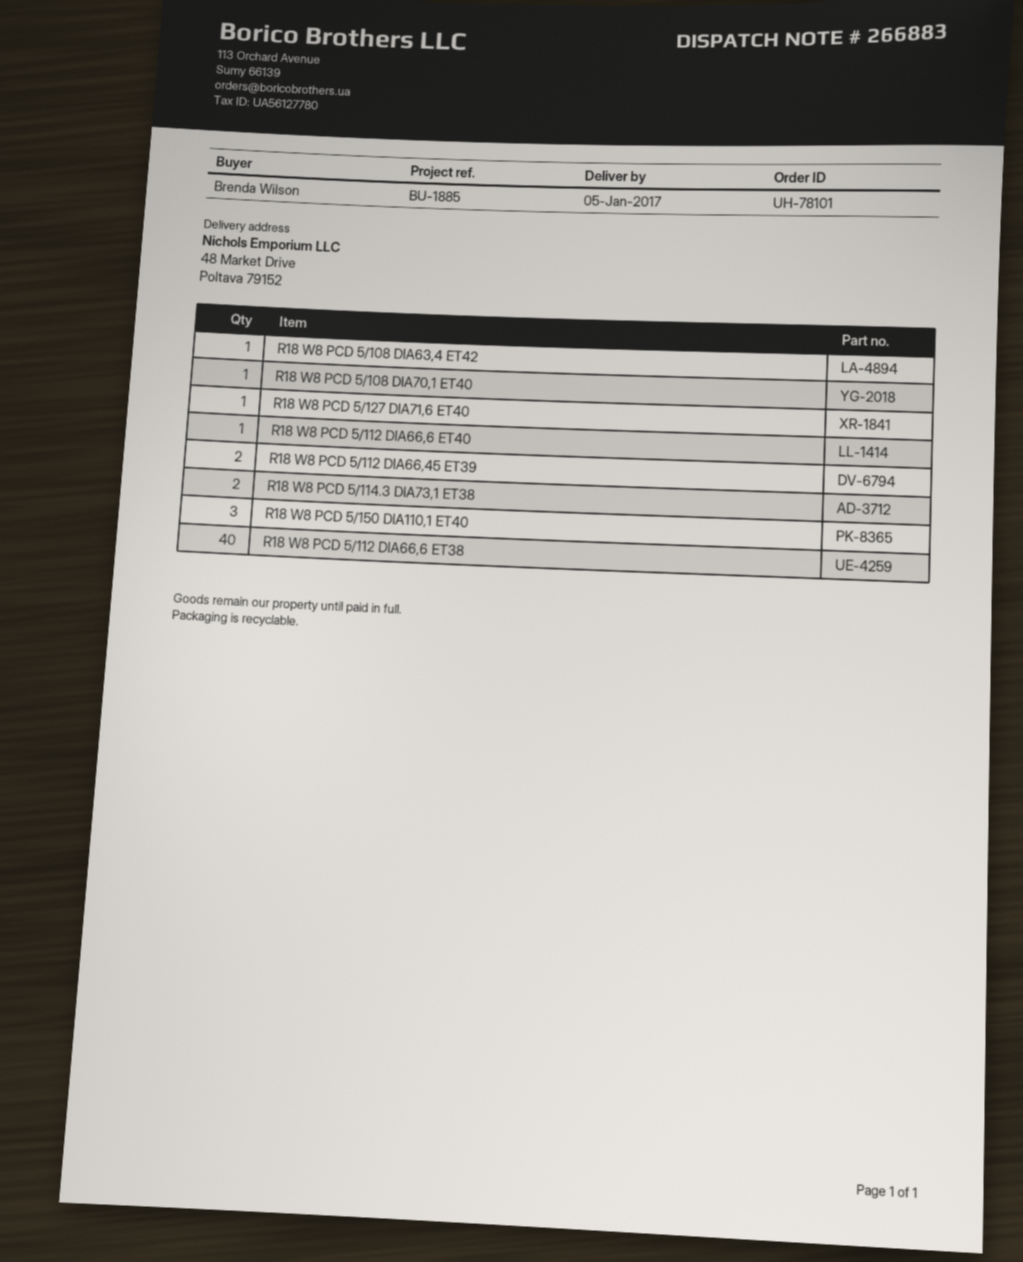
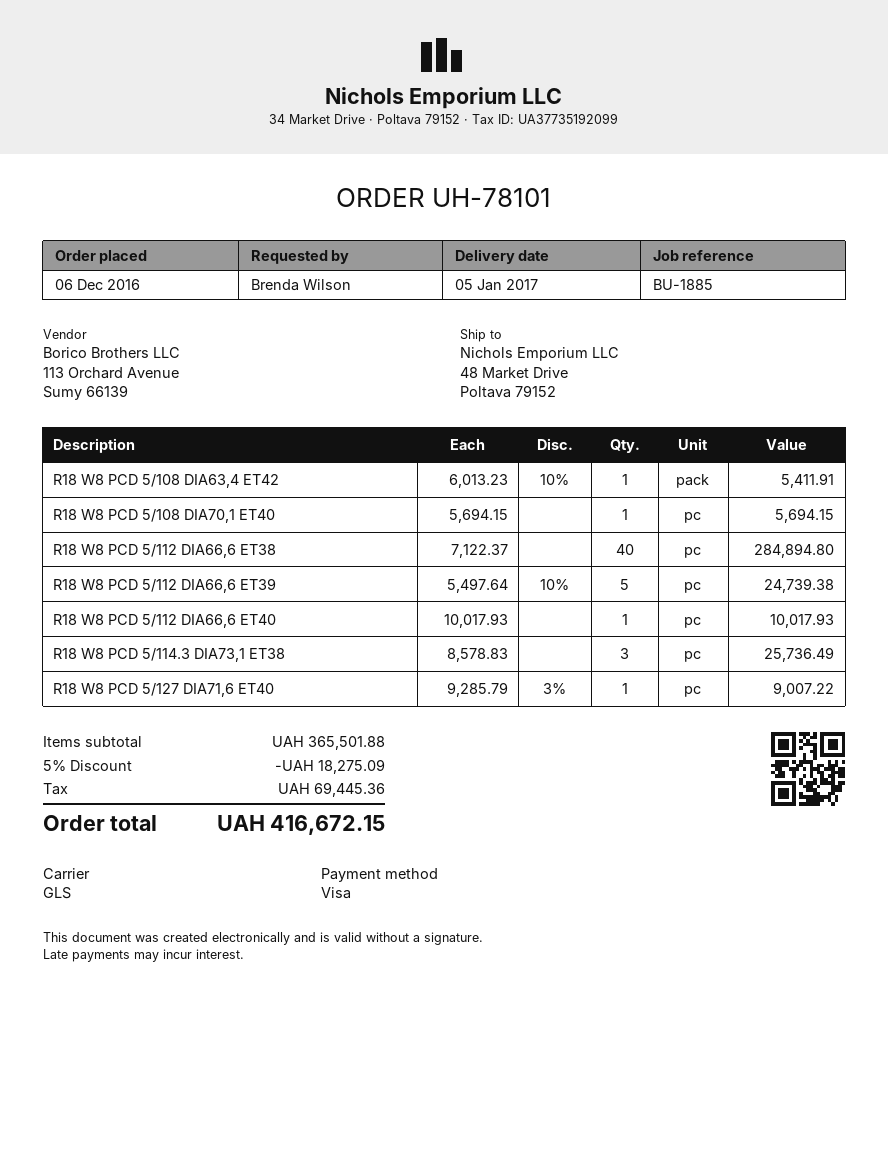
R18 W8 PCD 5/112 DIA66,45 ET39: 2 -> none
R18 W8 PCD 5/114.3 DIA73,1 ET38: 2 -> 3
R18 W8 PCD 5/150 DIA110,1 ET40: 3 -> none
R18 W8 PCD 5/112 DIA66,6 ET39: none -> 5

